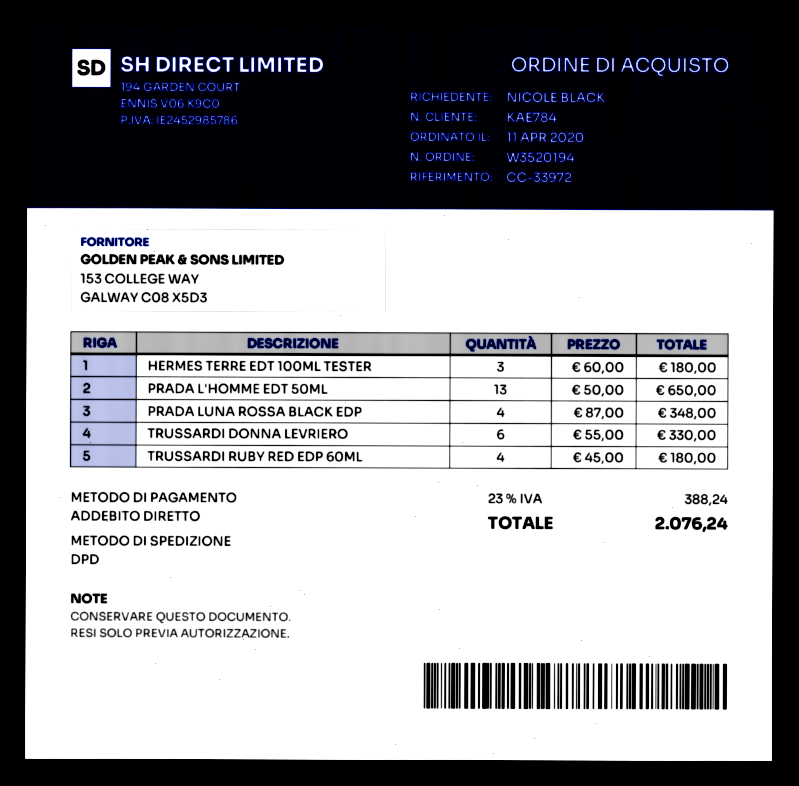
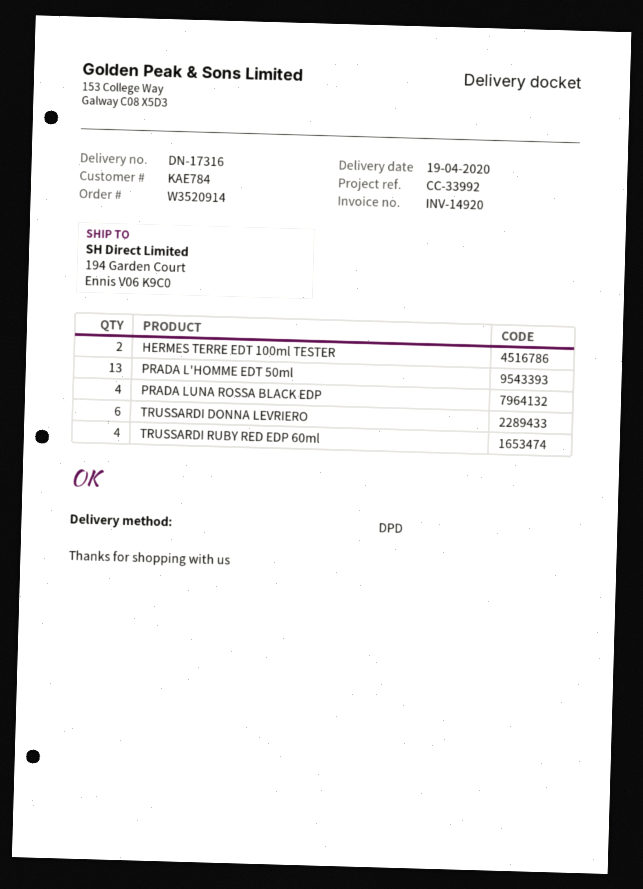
order number: W3520194 -> W3520914
reference: CC-33972 -> CC-33992
HERMES TERRE EDT 100ML TESTER: 3 -> 2

